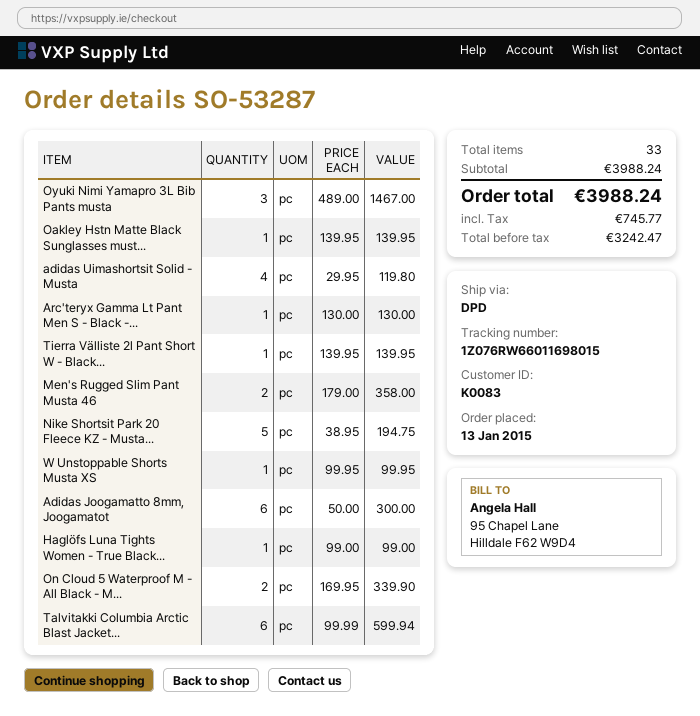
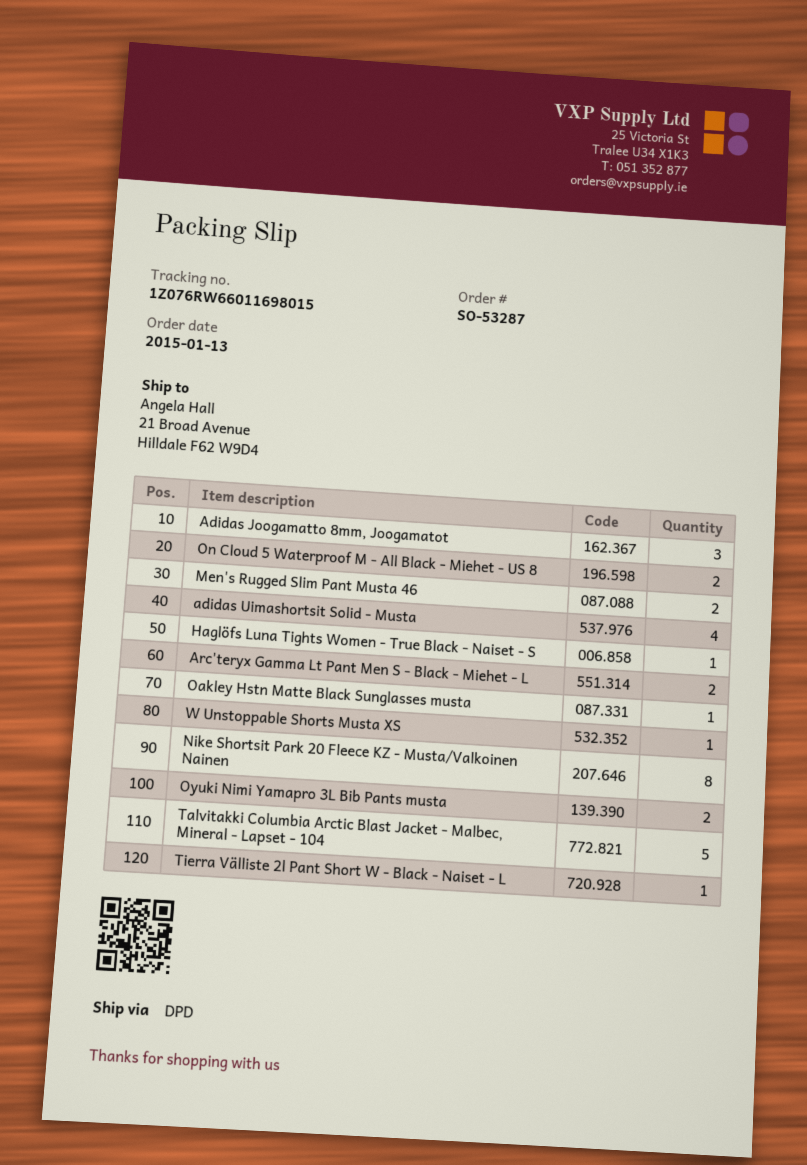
Oyuki Nimi Yamapro 3L Bib Pants musta: 3 -> 2
Arc'teryx Gamma Lt Pant Men S - Black -...: 1 -> 2
Nike Shortsit Park 20 Fleece KZ - Musta...: 5 -> 8
Adidas Joogamatto 8mm, Joogamatot: 6 -> 3
Talvitakki Columbia Arctic Blast Jacket...: 6 -> 5

